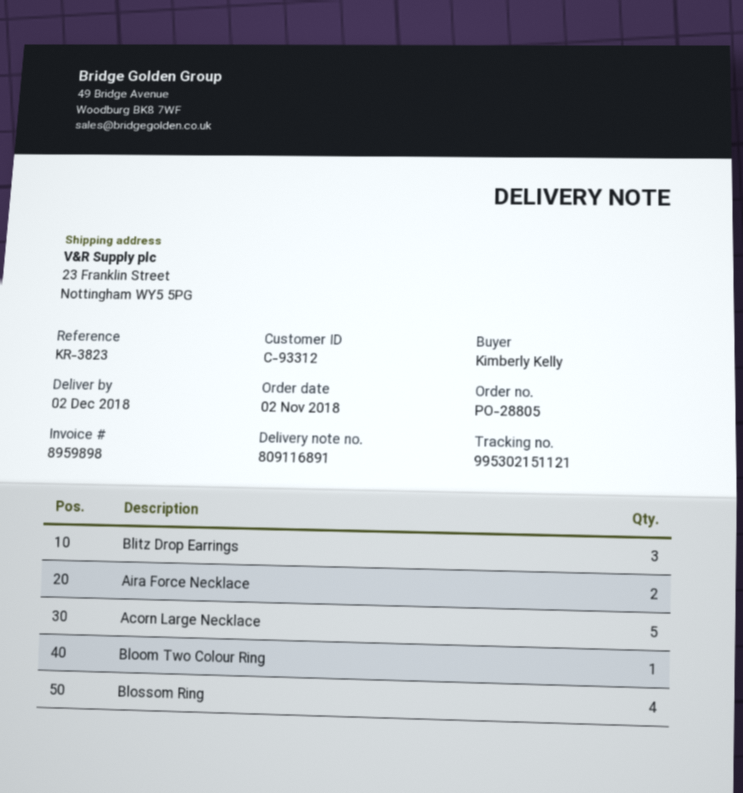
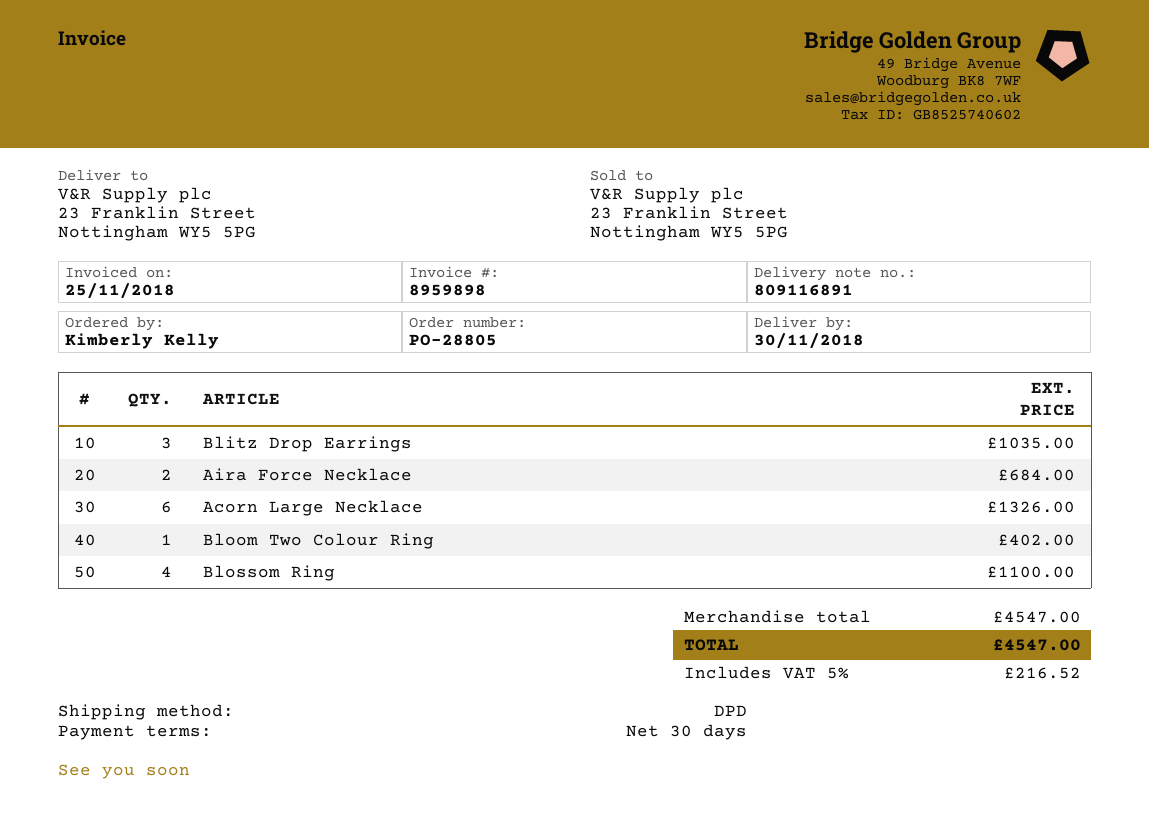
delivery date: 2018-12-02 -> 2018-11-30
Acorn Large Necklace: 5 -> 6

